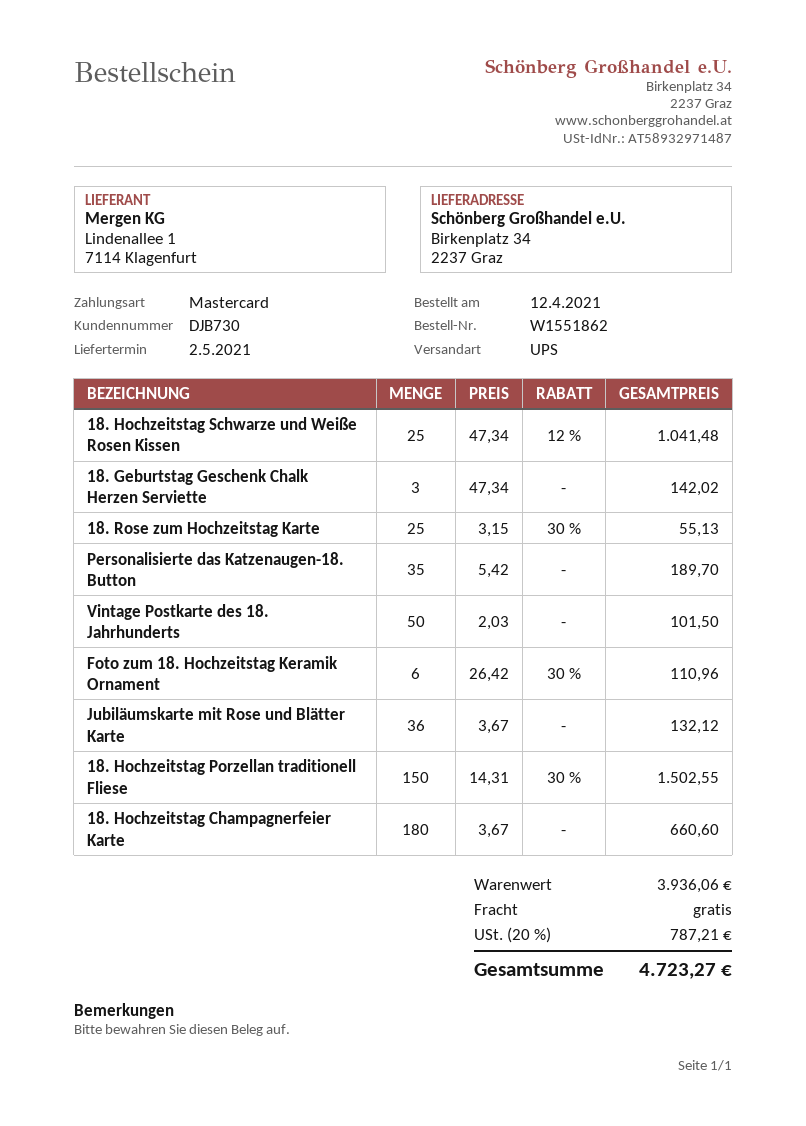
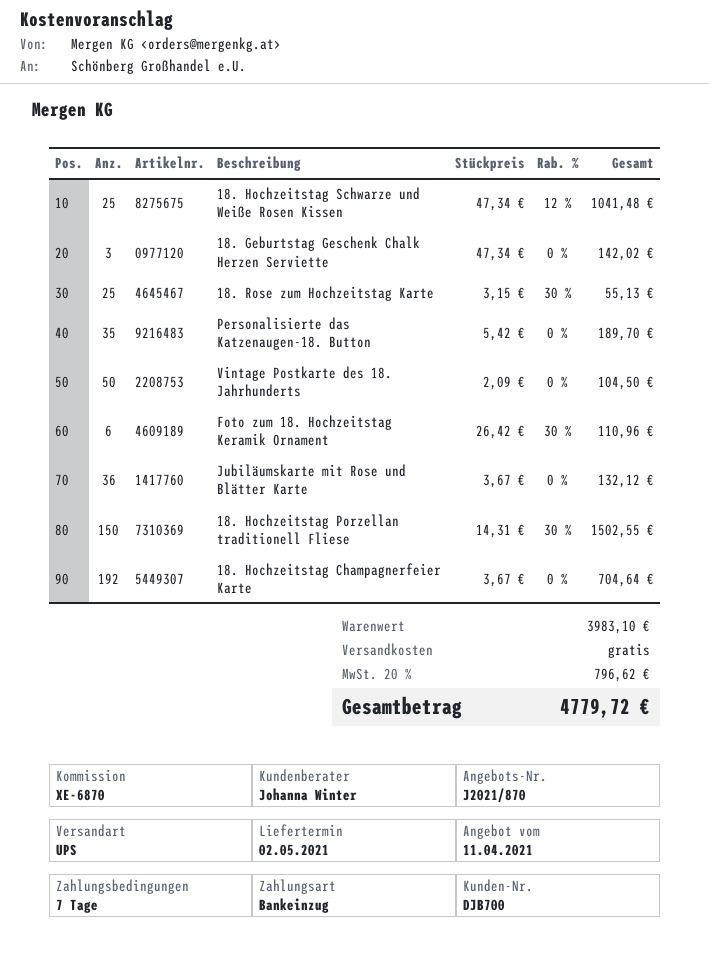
customer number: DJB730 -> DJB700
payment method: Mastercard -> direct debit
Vintage Postkarte des 18. Jahrhunderts: 50 x 2.03 = 101.50 -> 50 x 2.09 = 104.50
18. Hochzeitstag Champagnerfeier Karte: 180 x 3.67 = 660.60 -> 192 x 3.67 = 704.64
subtotal: 3936.06 -> 3983.10
tax: 20% = 787.21 -> 20% = 796.62
total: 4723.27 -> 4779.72

